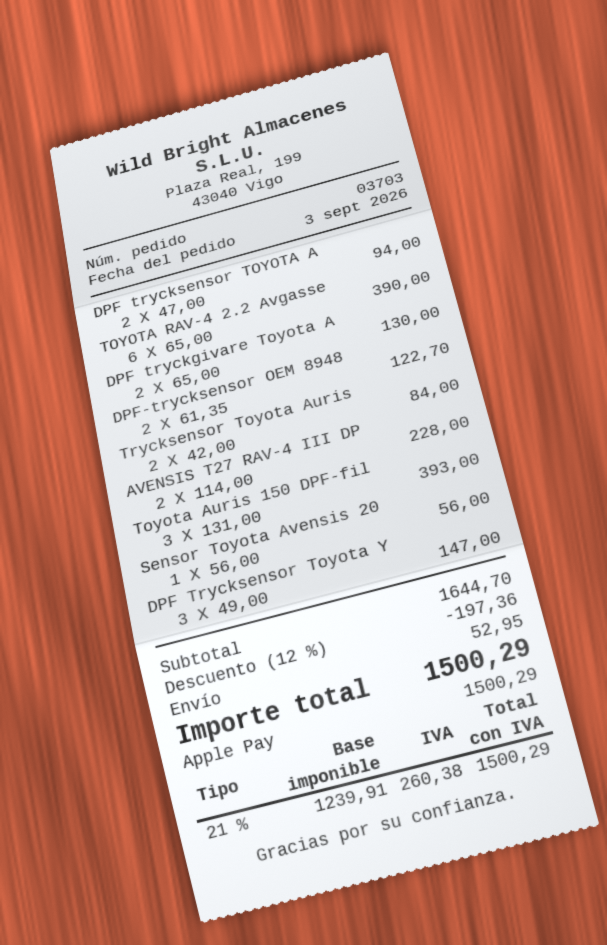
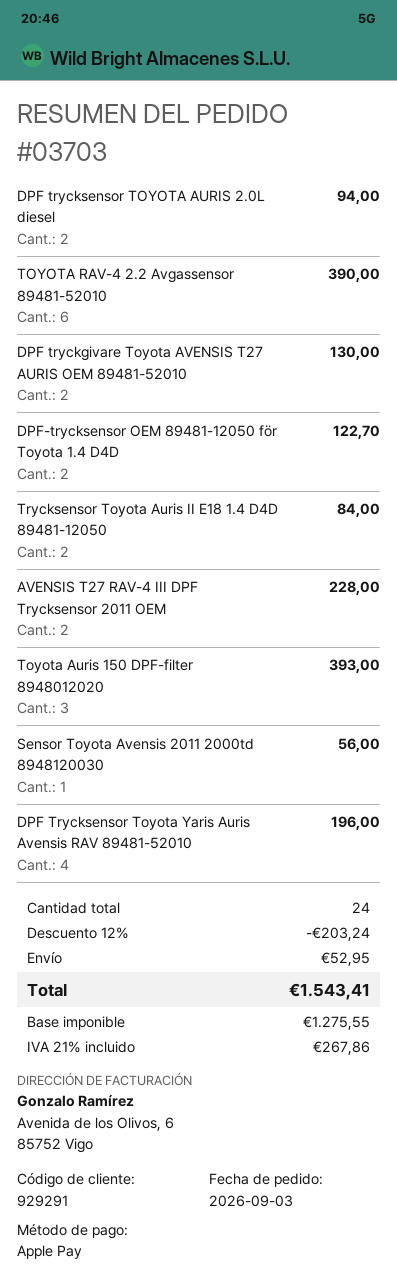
DPF Trycksensor Toyota Y: 3 for 147.00 -> 4 for 196.00
discount: 12% = 197.36 -> 12% = 203.24
net: 1239.91 -> 1275.55
tax: 21% = 260.38 -> 21% = 267.86
total: 1500.29 -> 1543.41

